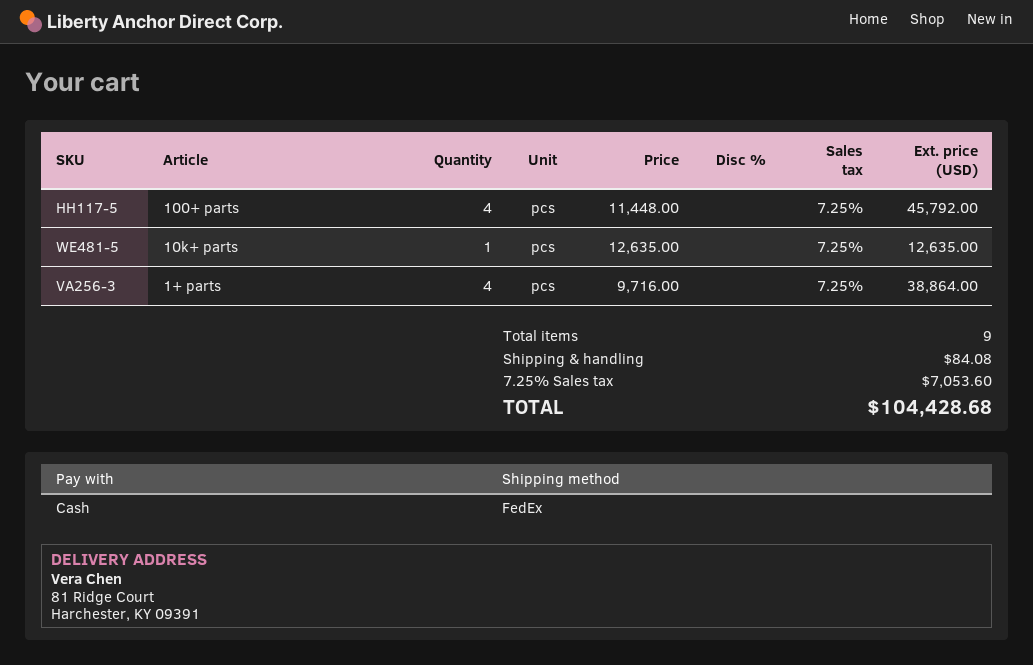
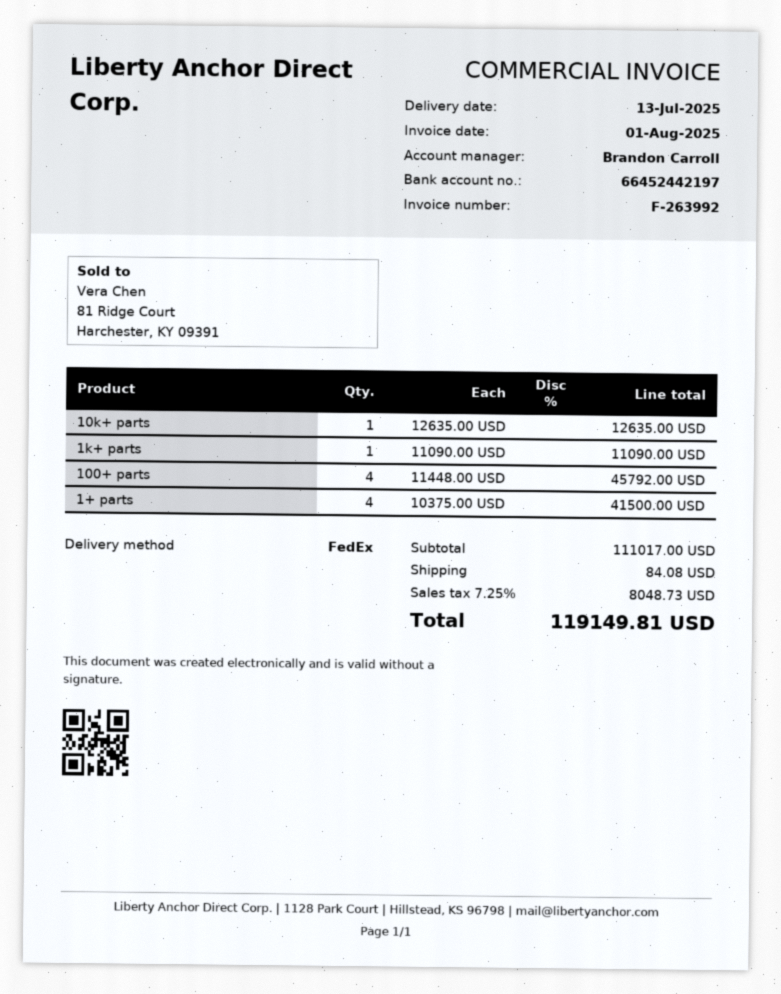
1+ parts: 4 x 9716.00 = 38864.00 -> 4 x 10375.00 = 41500.00
1k+ parts: none -> 1 x 11090.00 = 11090.00
tax: 7.25% = 7053.60 -> 7.25% = 8048.73
total: 104428.68 -> 119149.81

